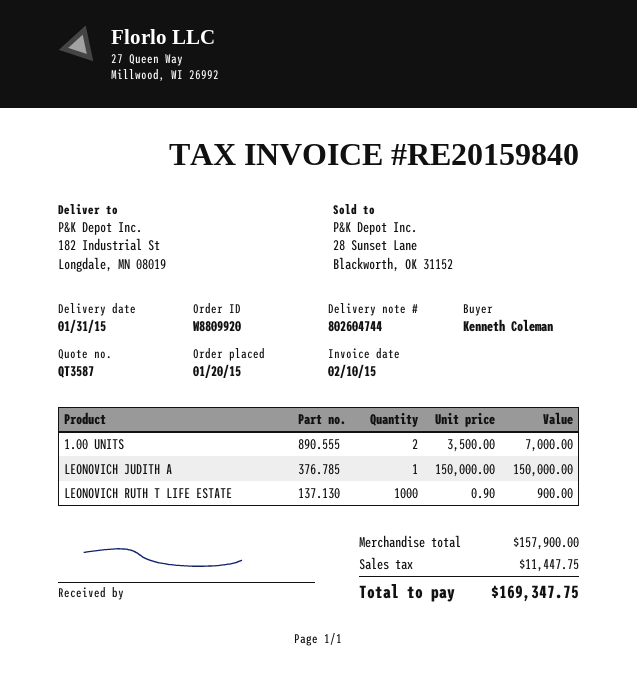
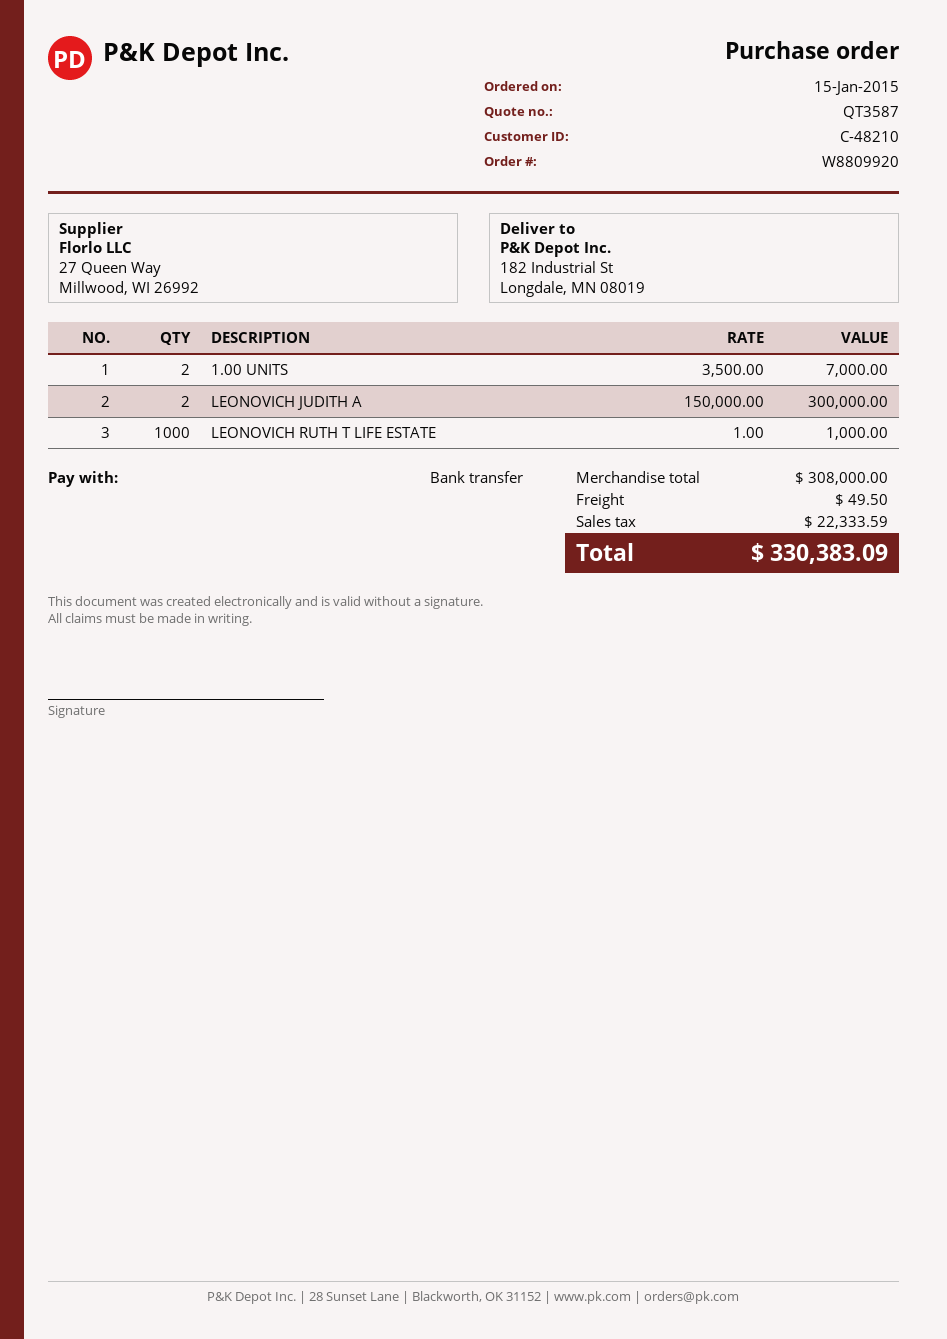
order date: 2015-01-20 -> 2015-01-15
LEONOVICH JUDITH A: 1 x 150000.00 = 150000.00 -> 2 x 150000.00 = 300000.00
LEONOVICH RUTH T LIFE ESTATE: 1000 x 0.90 = 900.00 -> 1000 x 1.00 = 1000.00
subtotal: 157900.00 -> 308000.00
shipping: none -> 49.50
tax: 11447.75 -> 22333.59
total: 169347.75 -> 330383.09

